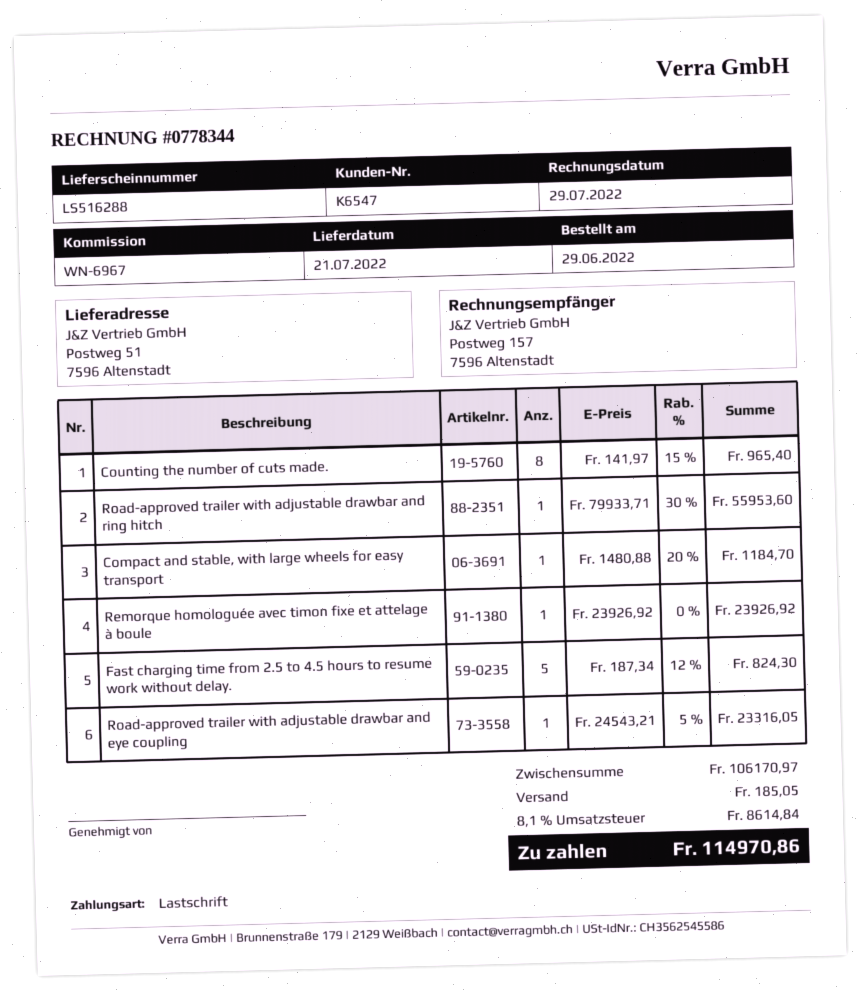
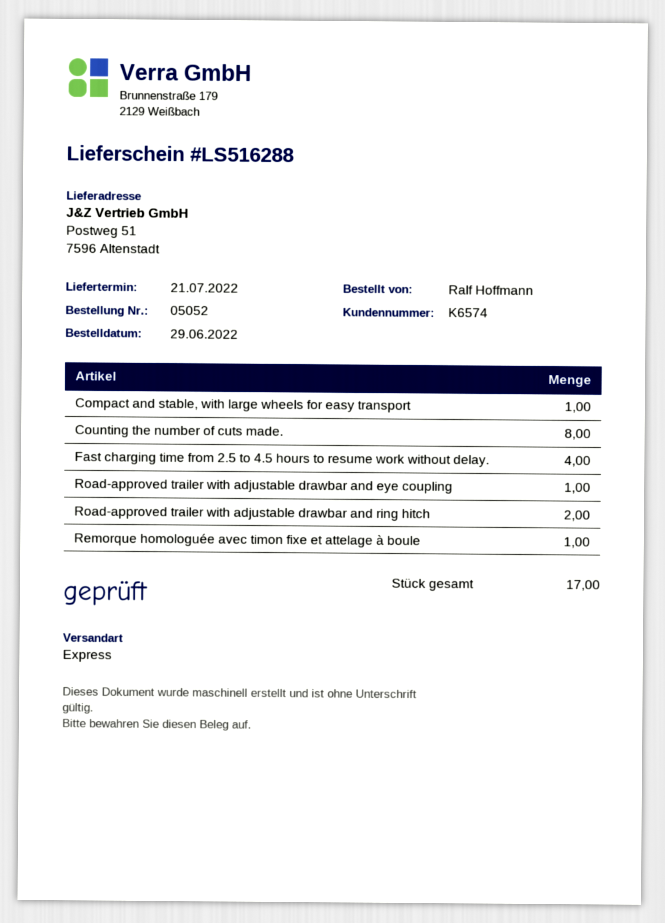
customer number: K6547 -> K6574
Road-approved trailer with adjustable drawbar and ring hitch: 1 -> 2
Fast charging time from 2.5 to 4.5 hours to resume work without delay.: 5 -> 4

